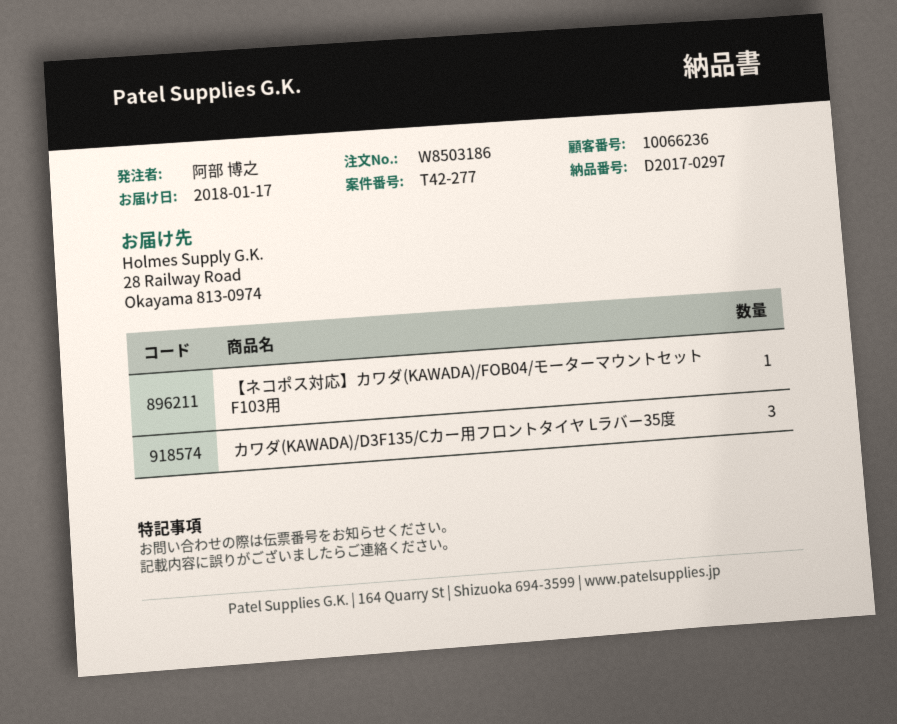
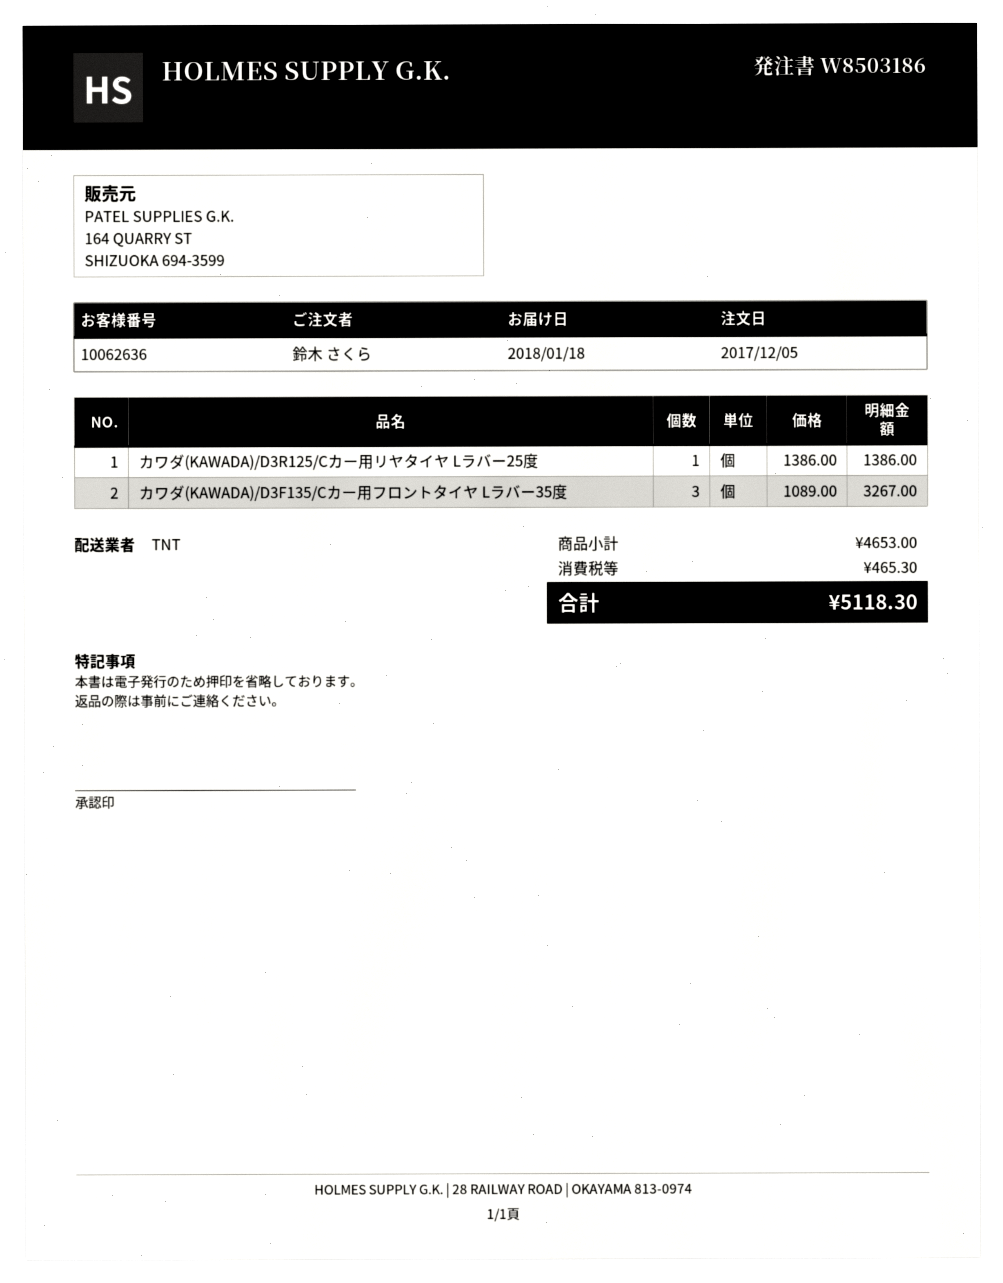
delivery date: 2018-01-17 -> 2018-01-18
customer number: 10066236 -> 10062636
ordered by: 阿部 博之 -> 鈴木 さくら
【ネコポス対応】カワダ(KAWADA)/FOB04/モーターマウントセット F103用: 1 -> none
カワダ(KAWADA)/D3R125/Cカー用リヤタイヤ Lラバー25度: none -> 1

